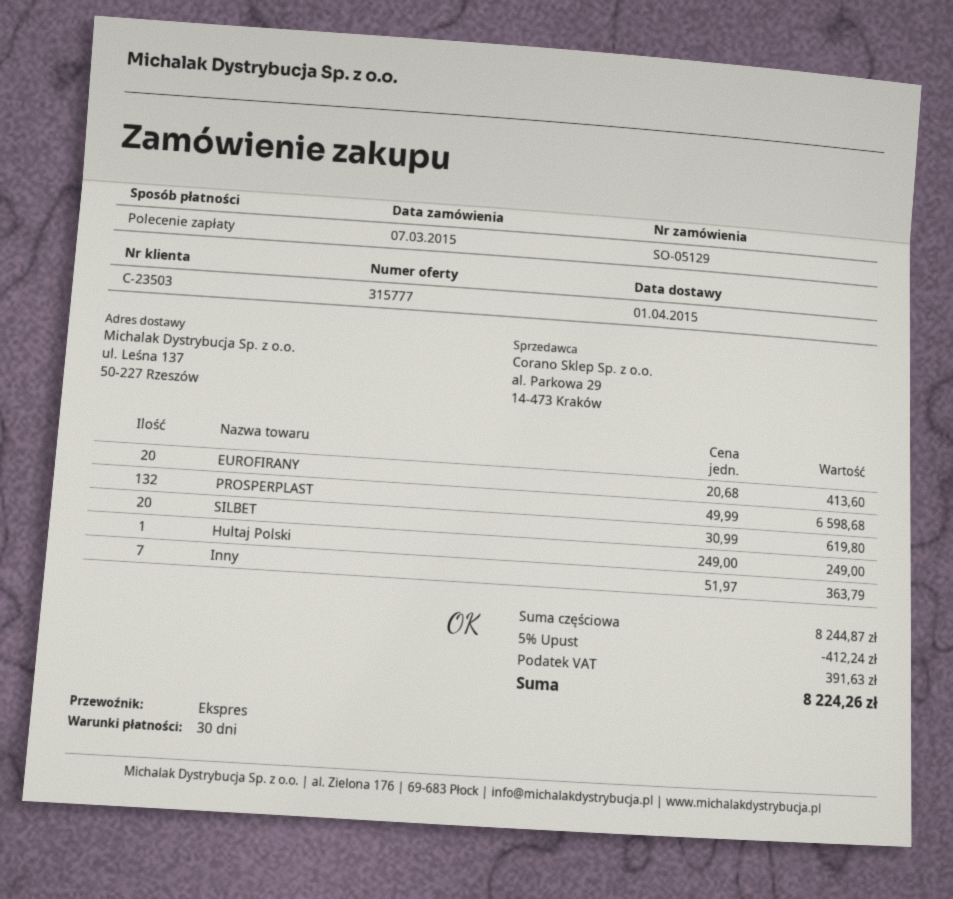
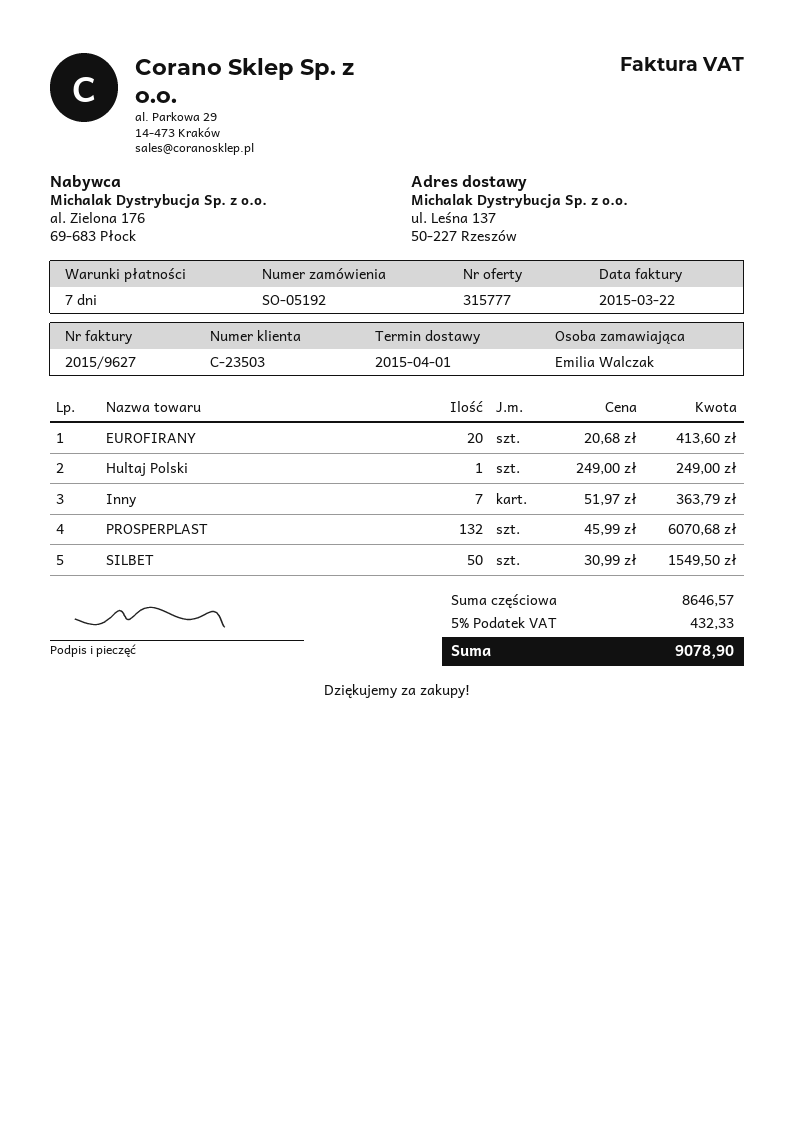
order number: SO-05129 -> SO-05192
payment terms: 30 days -> 7 days
PROSPERPLAST: 132 x 49.99 = 6598.68 -> 132 x 45.99 = 6070.68
SILBET: 20 x 30.99 = 619.80 -> 50 x 30.99 = 1549.50
subtotal: 8244.87 -> 8646.57
discount: 5% = 412.24 -> none
tax: 391.63 -> 432.33
total: 8224.26 -> 9078.90

